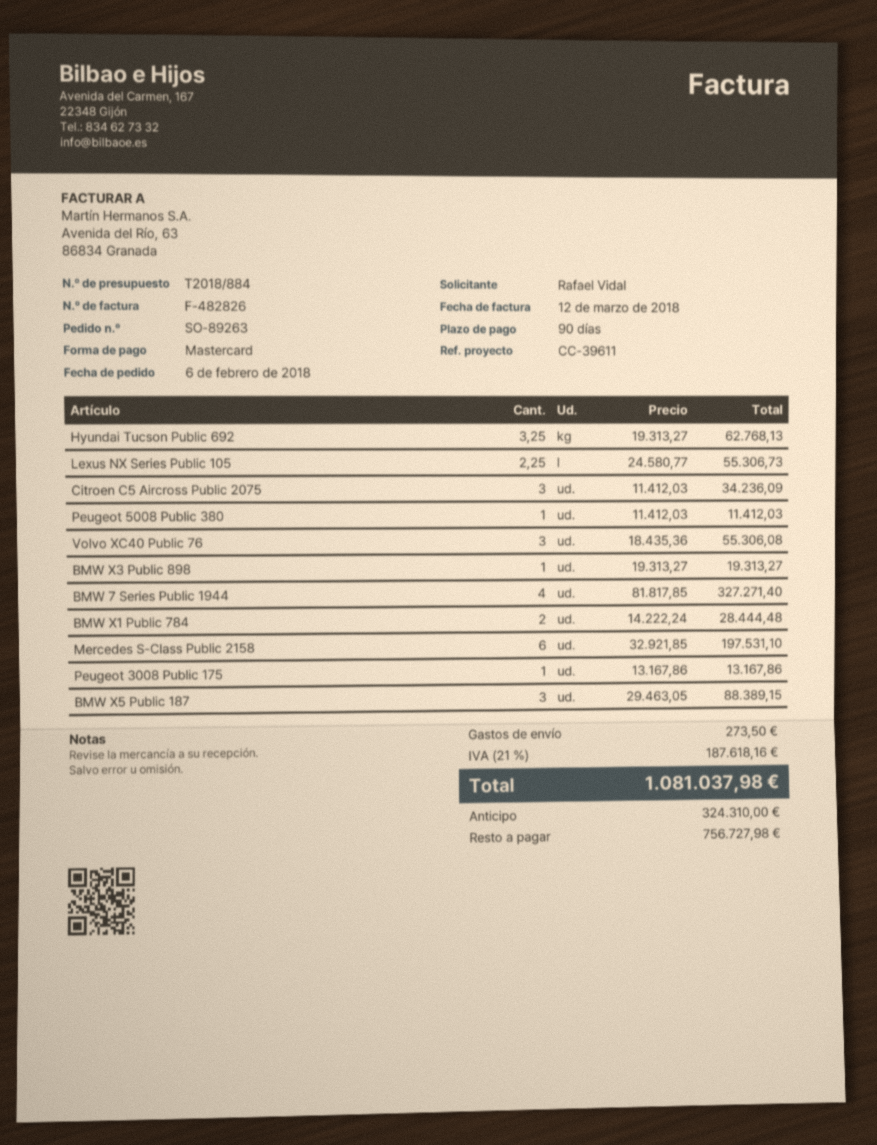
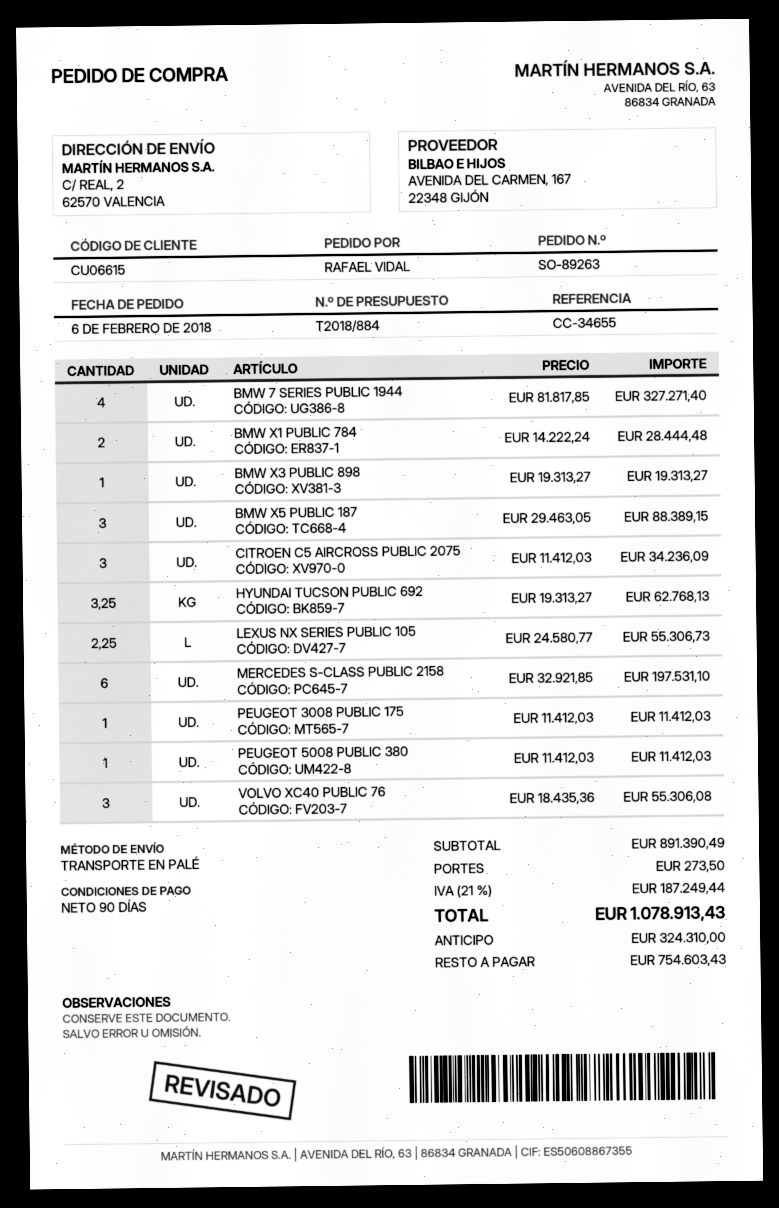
reference: CC-39611 -> CC-34655
Peugeot 3008 Public 175: 1 x 13167.86 = 13167.86 -> 1 x 11412.03 = 11412.03
tax: 21% = 187618.16 -> 21% = 187249.44
total: 1081037.98 -> 1078913.43
balance: 756727.98 -> 754603.43

